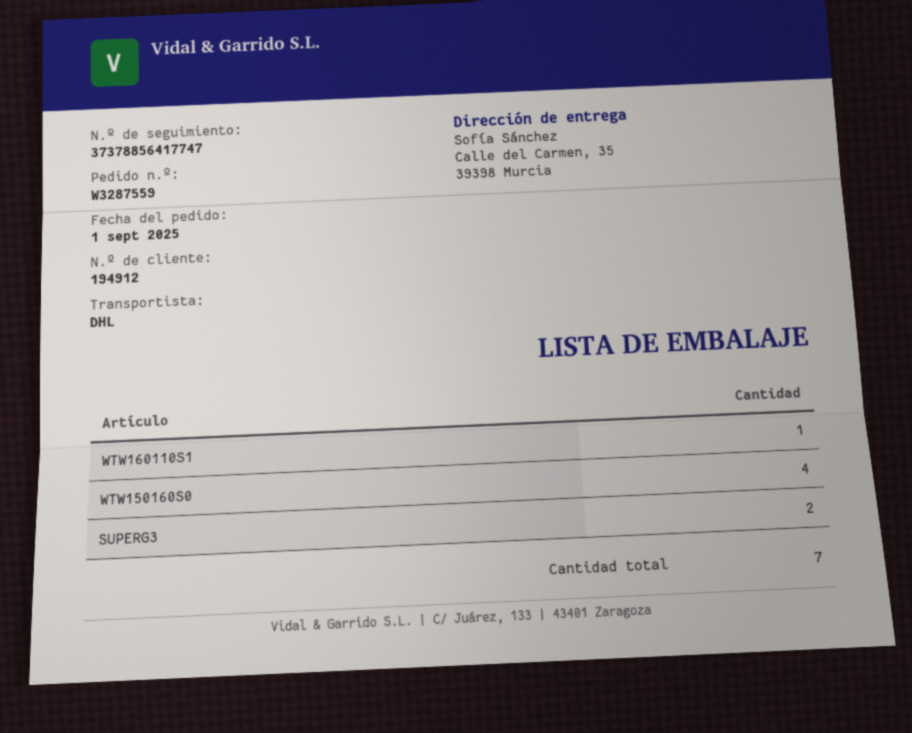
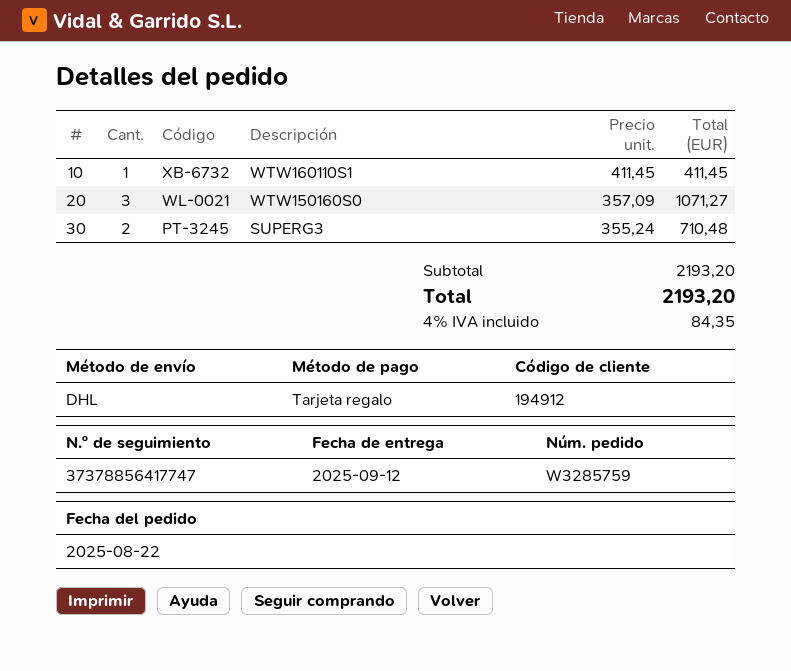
order number: W3287559 -> W3285759
order date: 2025-09-01 -> 2025-08-22
WTW150160S0: 4 -> 3

